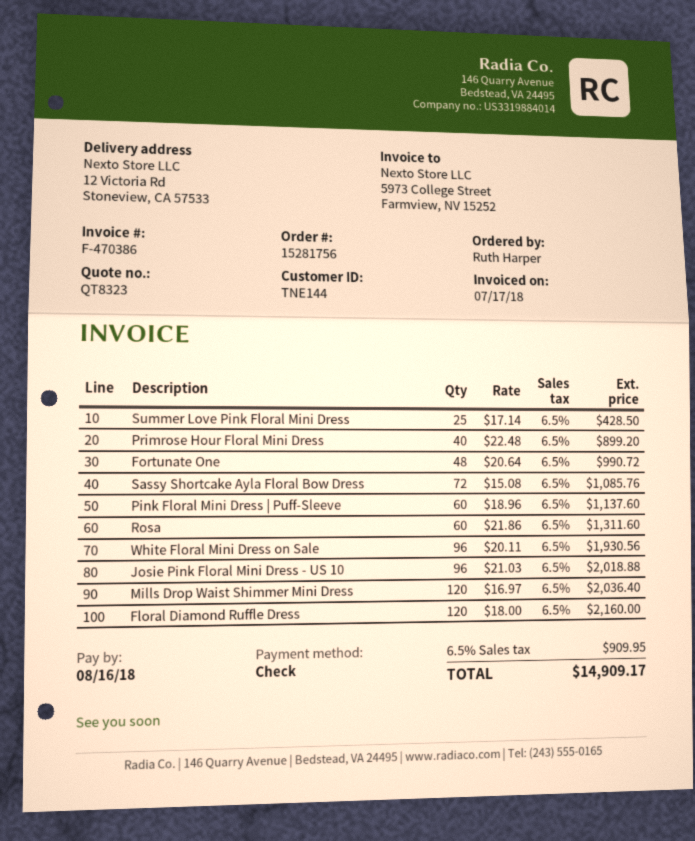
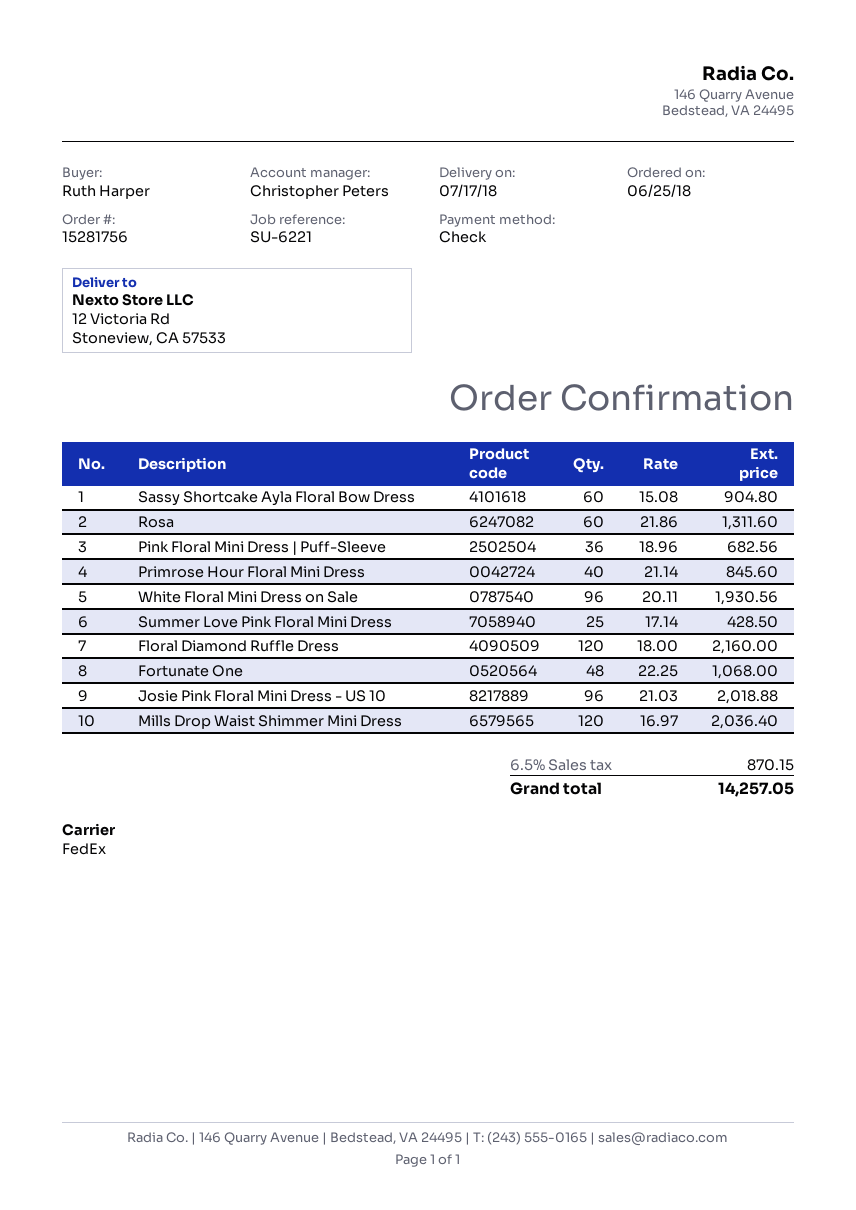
Primrose Hour Floral Mini Dress: 40 x 22.48 = 899.20 -> 40 x 21.14 = 845.60
Fortunate One: 48 x 20.64 = 990.72 -> 48 x 22.25 = 1068.00
Sassy Shortcake Ayla Floral Bow Dress: 72 x 15.08 = 1085.76 -> 60 x 15.08 = 904.80
Pink Floral Mini Dress | Puff-Sleeve: 60 x 18.96 = 1137.60 -> 36 x 18.96 = 682.56
tax: 6.5% = 909.95 -> 6.5% = 870.15
total: 14909.17 -> 14257.05

